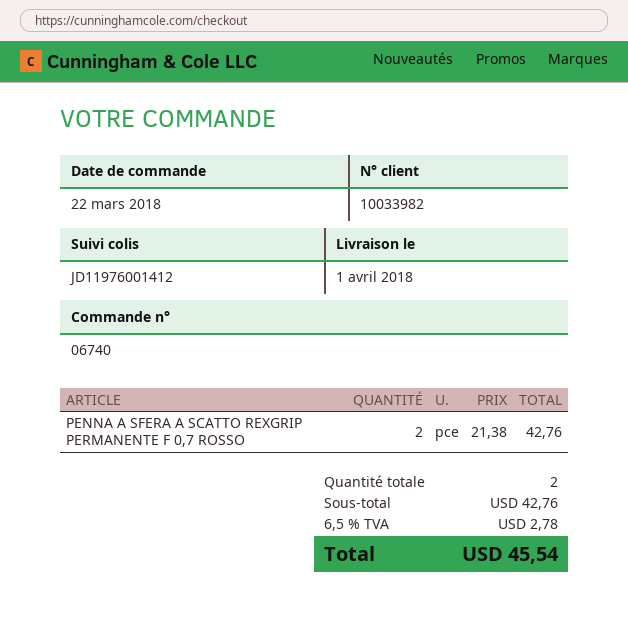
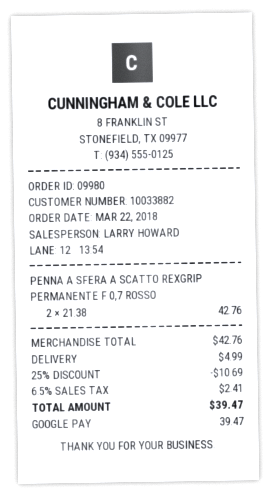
order number: 06740 -> 09980
customer number: 10033982 -> 10033882
discount: none -> 25% = 10.69
shipping: none -> 4.99
tax: 6.5% = 2.78 -> 6.5% = 2.41
total: 45.54 -> 39.47

